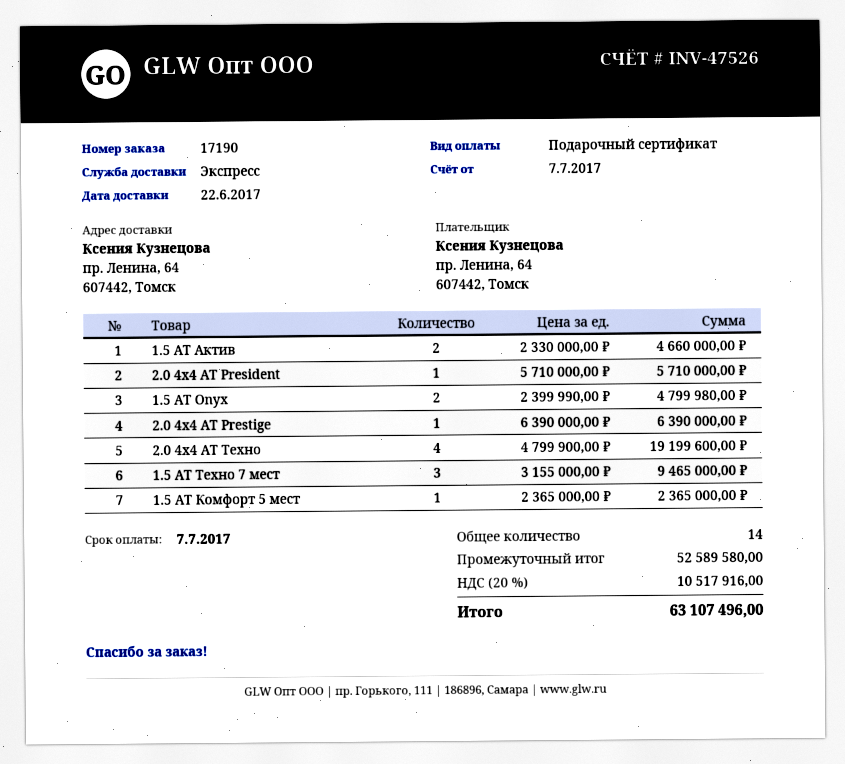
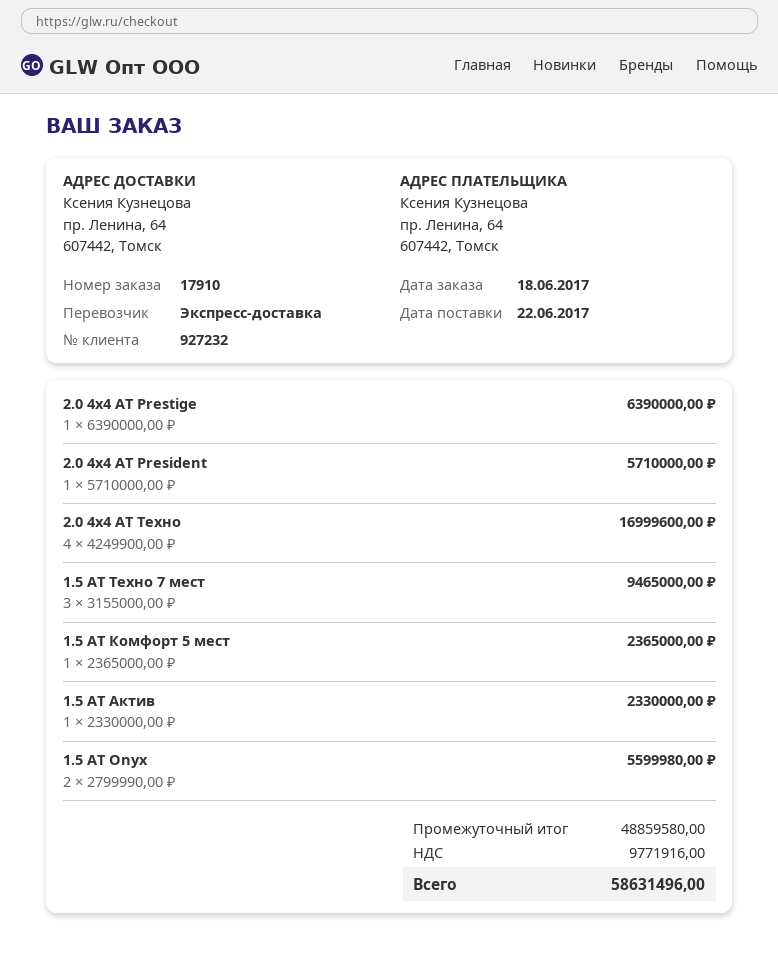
order number: 17190 -> 17910
1.5 AT Актив: 2 x 2330000.00 = 4660000.00 -> 1 x 2330000.00 = 2330000.00
1.5 AT Onyx: 2 x 2399990.00 = 4799980.00 -> 2 x 2799990.00 = 5599980.00
2.0 4x4 AT Техно: 4 x 4799900.00 = 19199600.00 -> 4 x 4249900.00 = 16999600.00
subtotal: 52589580.00 -> 48859580.00
tax: 10517916.00 -> 9771916.00
total: 63107496.00 -> 58631496.00

